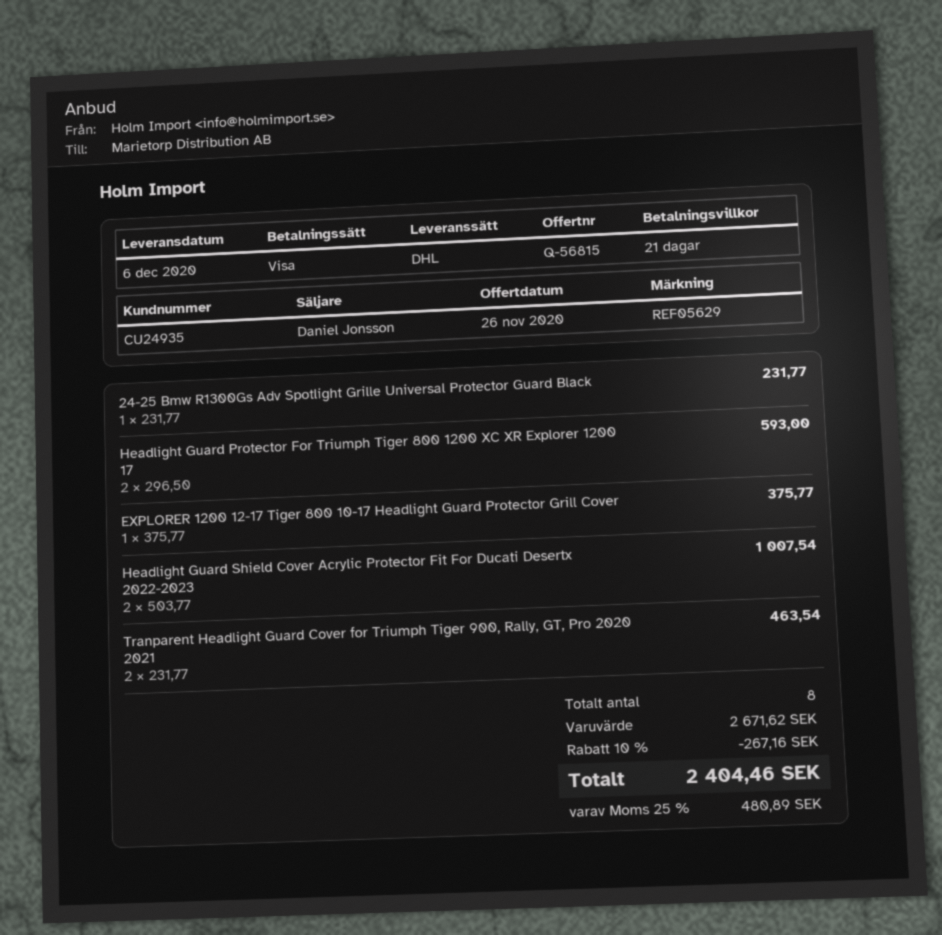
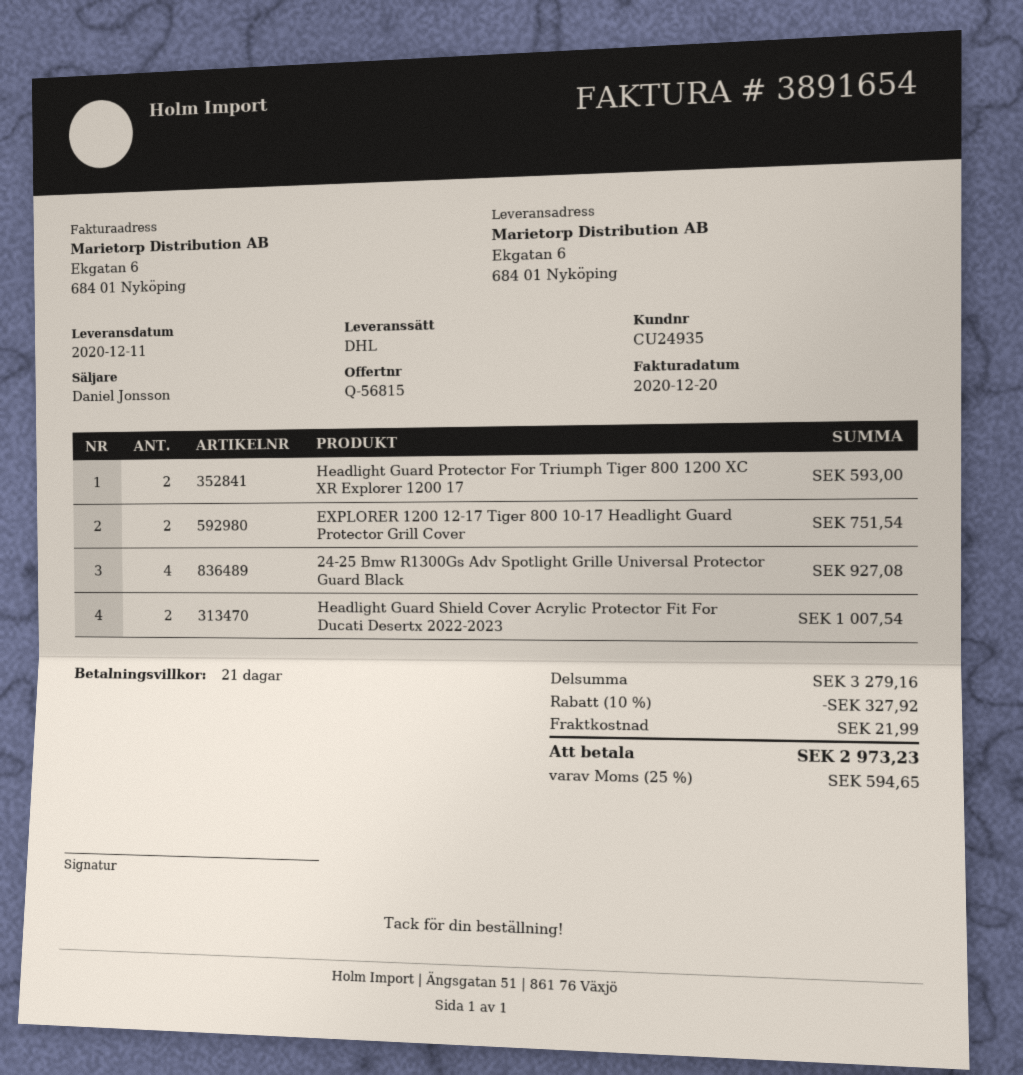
delivery date: 2020-12-06 -> 2020-12-11
24-25 Bmw R1300Gs Adv Spotlight Grille Universal Protector Guard Black: 1 for 231.77 -> 4 for 927.08
EXPLORER 1200 12-17 Tiger 800 10-17 Headlight Guard Protector Grill Cover: 1 for 375.77 -> 2 for 751.54
Tranparent Headlight Guard Cover for Triumph Tiger 900, Rally, GT, Pro 2020 2021: 2 for 463.54 -> none
subtotal: 2671.62 -> 3279.16
discount: 10% = 267.16 -> 10% = 327.92
shipping: none -> 21.99
tax: 25% = 480.89 -> 25% = 594.65
total: 2404.46 -> 2973.23

